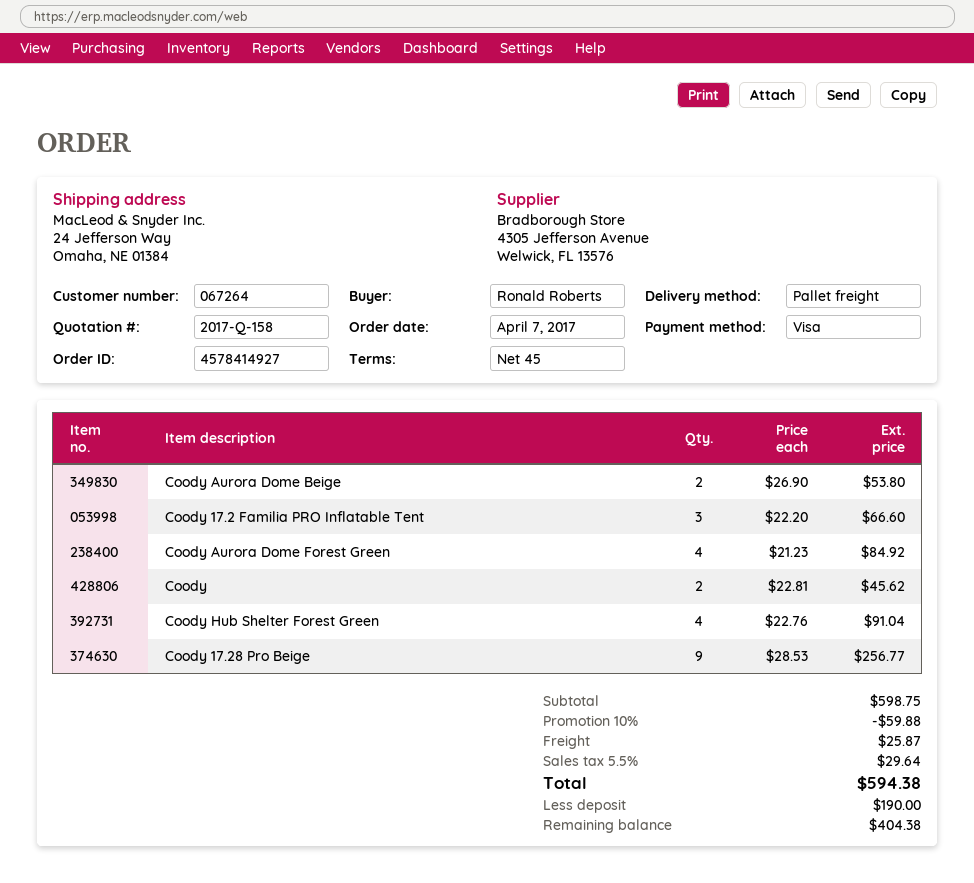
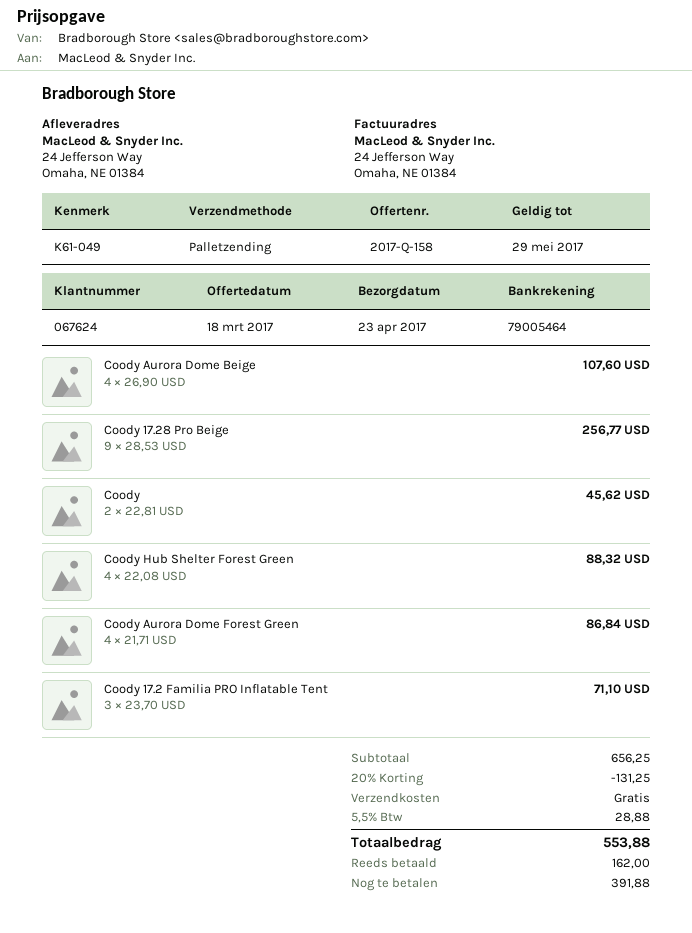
customer number: 067264 -> 067624
Coody Aurora Dome Beige: 2 x 26.90 = 53.80 -> 4 x 26.90 = 107.60
Coody 17.2 Familia PRO Inflatable Tent: 3 x 22.20 = 66.60 -> 3 x 23.70 = 71.10
Coody Aurora Dome Forest Green: 4 x 21.23 = 84.92 -> 4 x 21.71 = 86.84
Coody Hub Shelter Forest Green: 4 x 22.76 = 91.04 -> 4 x 22.08 = 88.32
subtotal: 598.75 -> 656.25
discount: 10% = 59.88 -> 20% = 131.25
shipping: 25.87 -> 0.00
tax: 5.5% = 29.64 -> 5.5% = 28.88
total: 594.38 -> 553.88
deposit: 190.00 -> 162.00
balance: 404.38 -> 391.88

